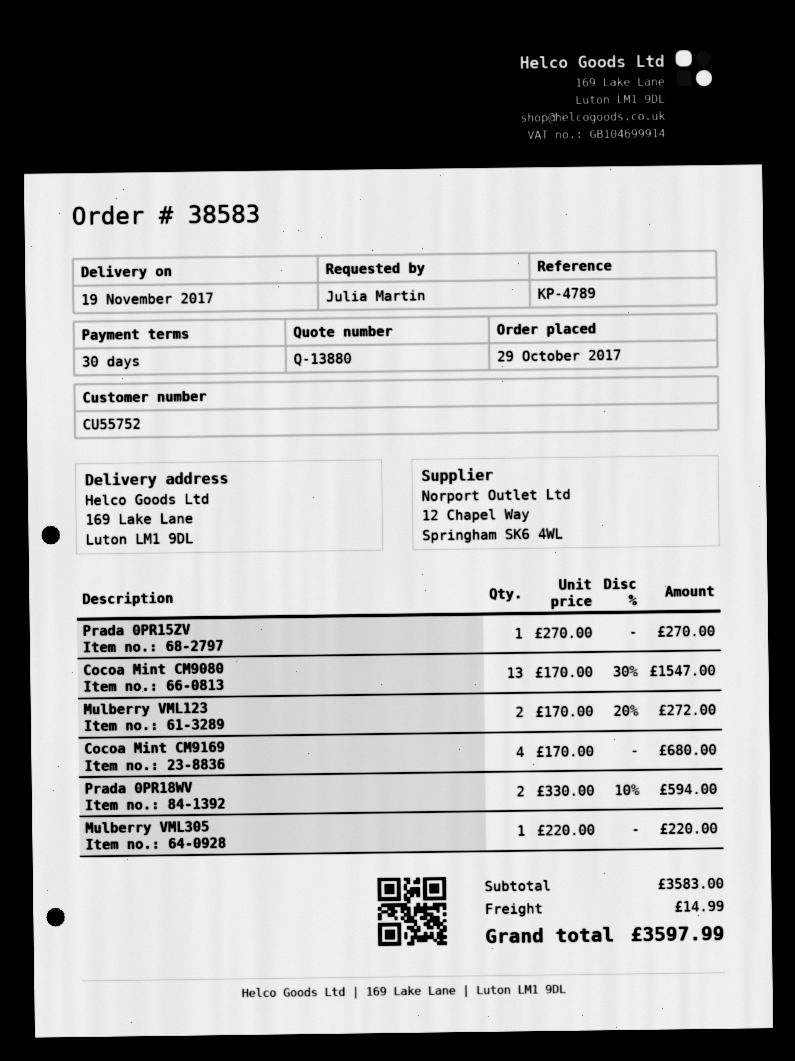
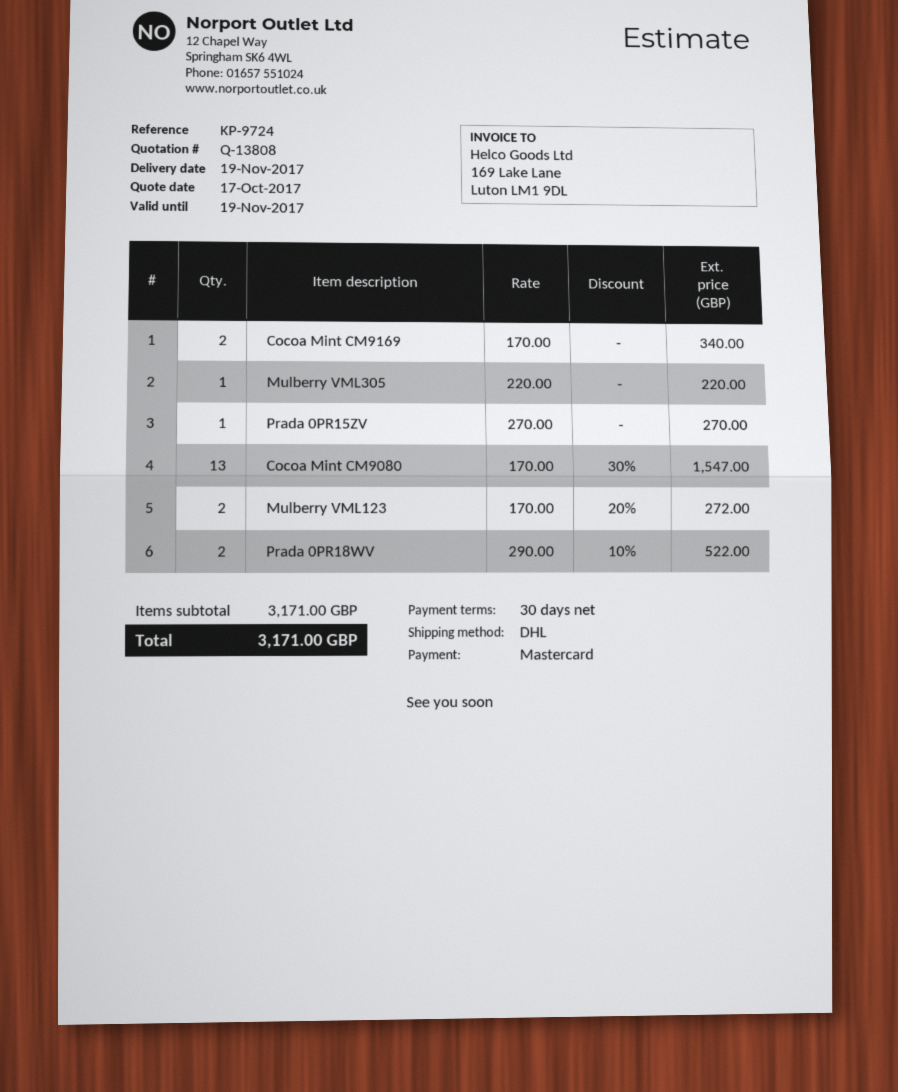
quote number: Q-13880 -> Q-13808
reference: KP-4789 -> KP-9724
Cocoa Mint CM9169: 4 x 170.00 = 680.00 -> 2 x 170.00 = 340.00
Prada 0PR18WV: 2 x 330.00 - 10% = 594.00 -> 2 x 290.00 - 10% = 522.00
subtotal: 3583.00 -> 3171.00
shipping: 14.99 -> none
total: 3597.99 -> 3171.00

